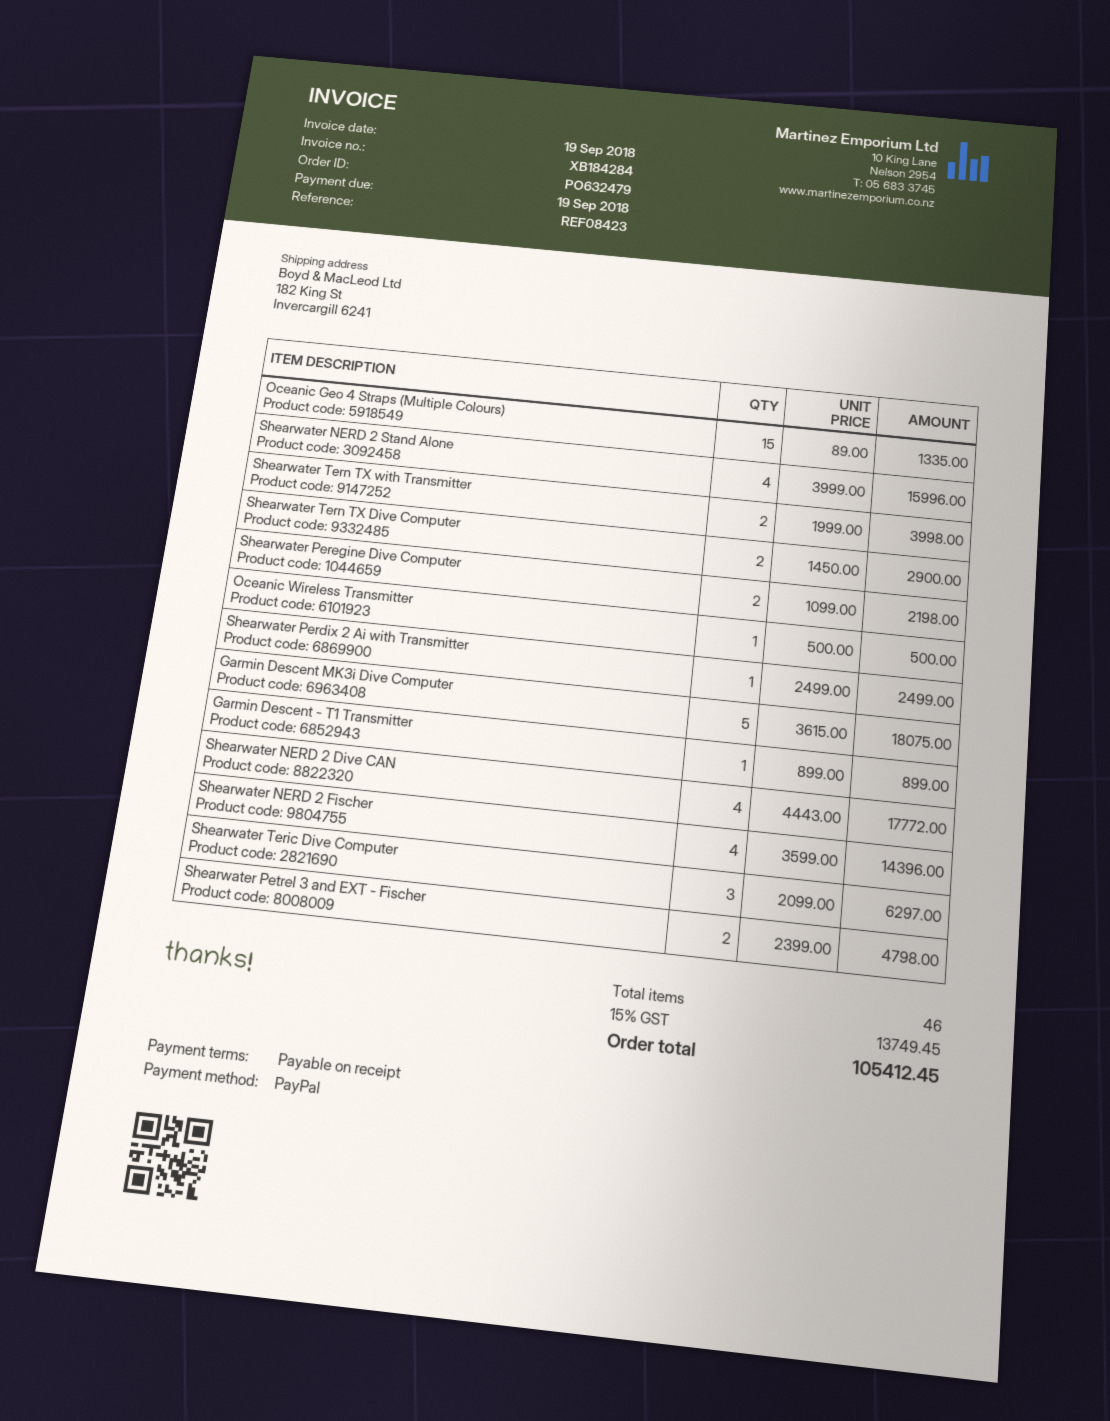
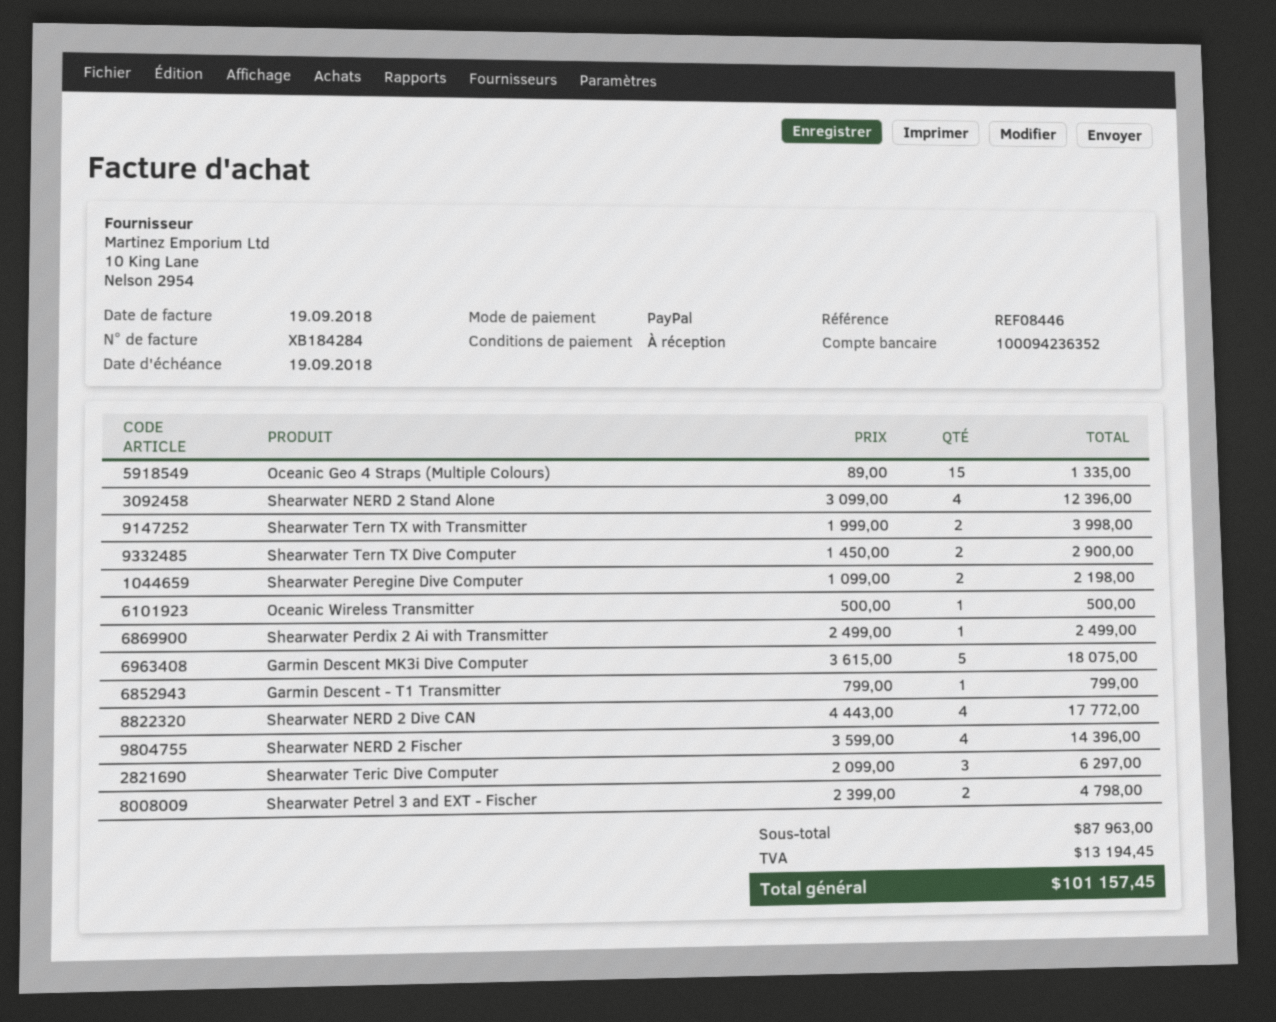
reference: REF08423 -> REF08446
Shearwater NERD 2 Stand Alone: 4 x 3999.00 = 15996.00 -> 4 x 3099.00 = 12396.00
Garmin Descent - T1 Transmitter: 1 x 899.00 = 899.00 -> 1 x 799.00 = 799.00
tax: 13749.45 -> 13194.45
total: 105412.45 -> 101157.45

